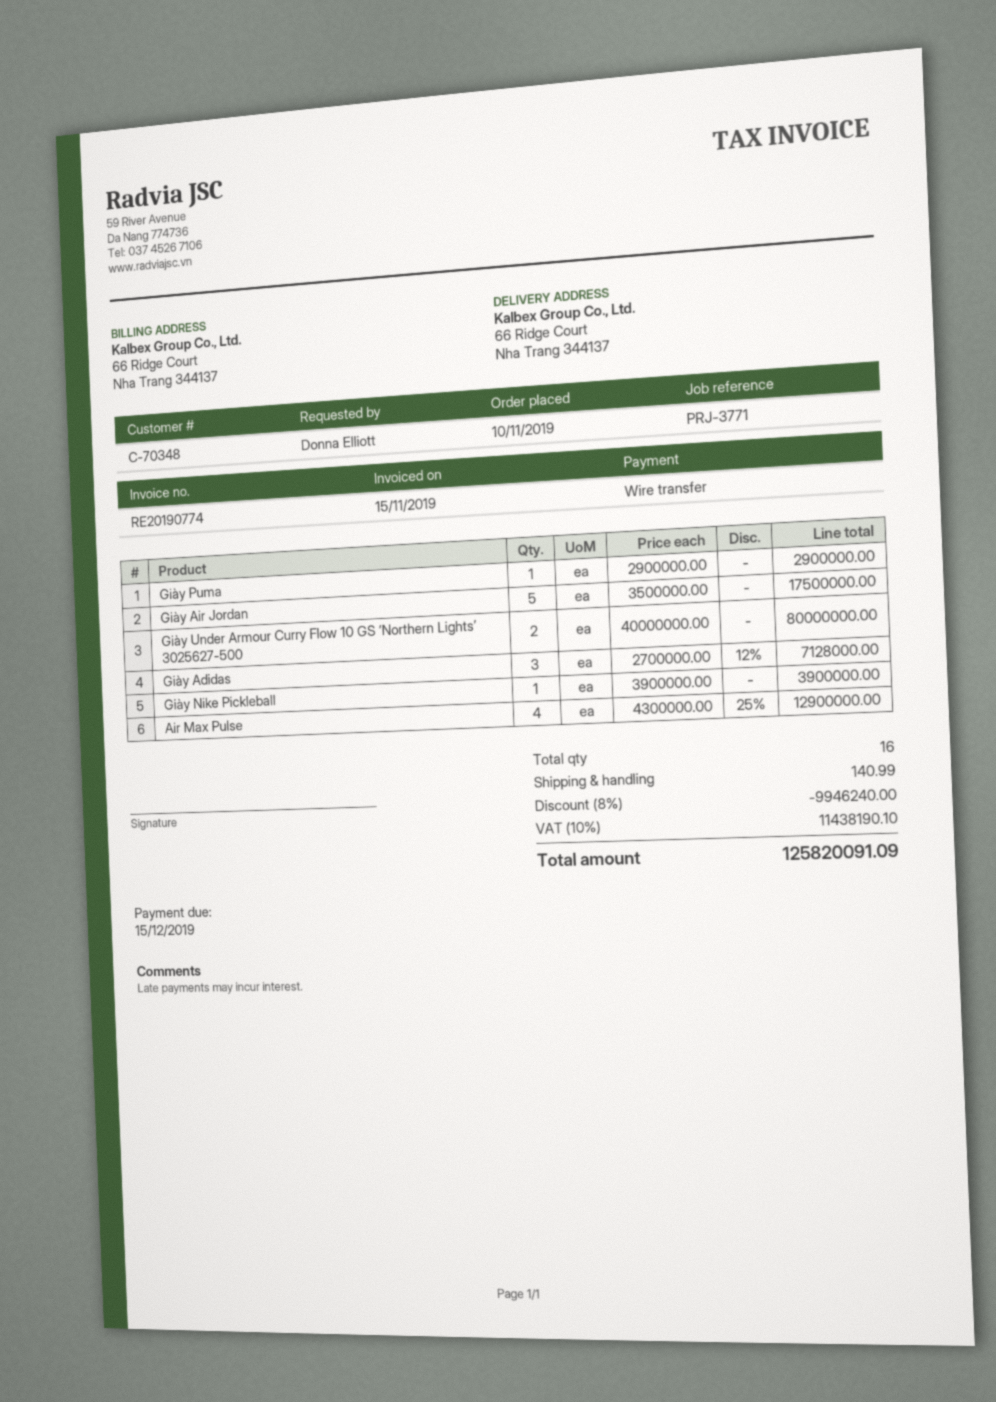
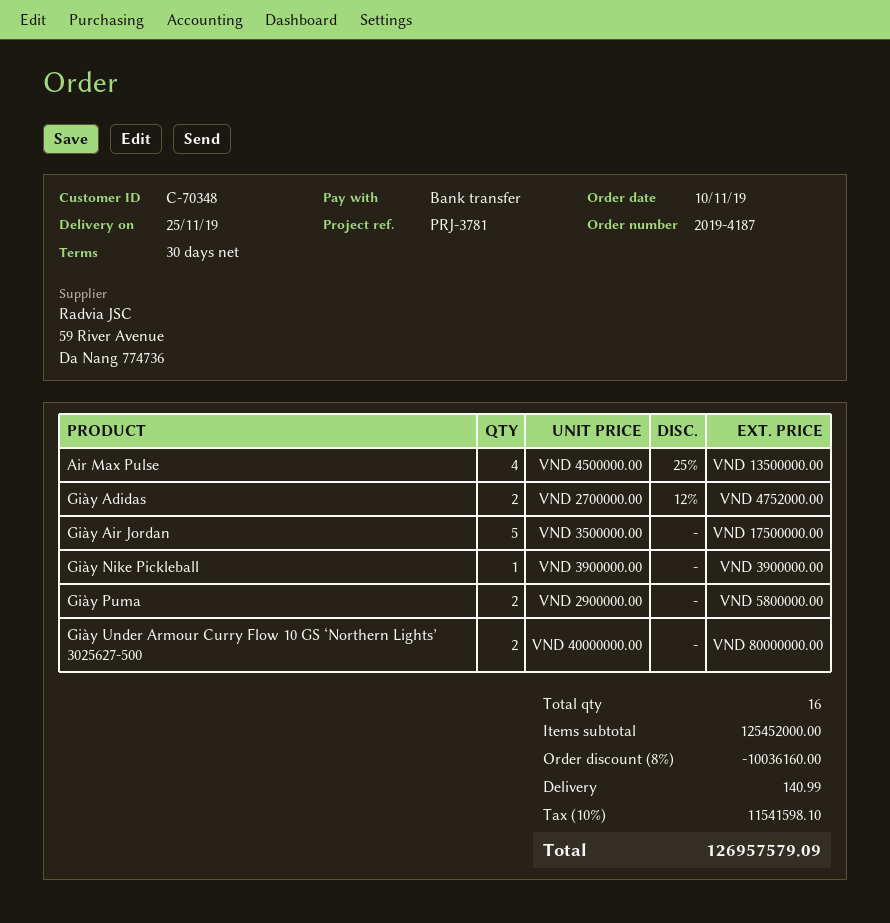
reference: PRJ-3771 -> PRJ-3781
Giày Puma: 1 x 2900000.00 = 2900000.00 -> 2 x 2900000.00 = 5800000.00
Giày Adidas: 3 x 2700000.00 - 12% = 7128000.00 -> 2 x 2700000.00 - 12% = 4752000.00
Air Max Pulse: 4 x 4300000.00 - 25% = 12900000.00 -> 4 x 4500000.00 - 25% = 13500000.00
discount: 8% = 9946240.00 -> 8% = 10036160.00
tax: 10% = 11438190.10 -> 10% = 11541598.10
total: 125820091.09 -> 126957579.09

